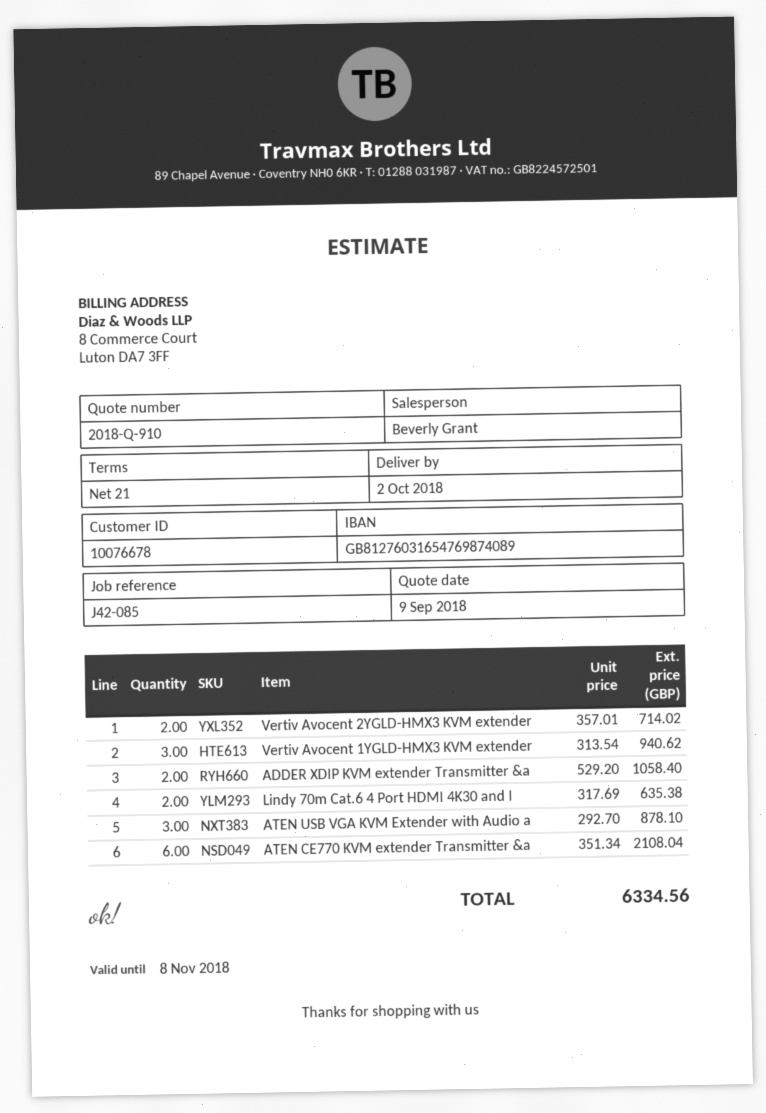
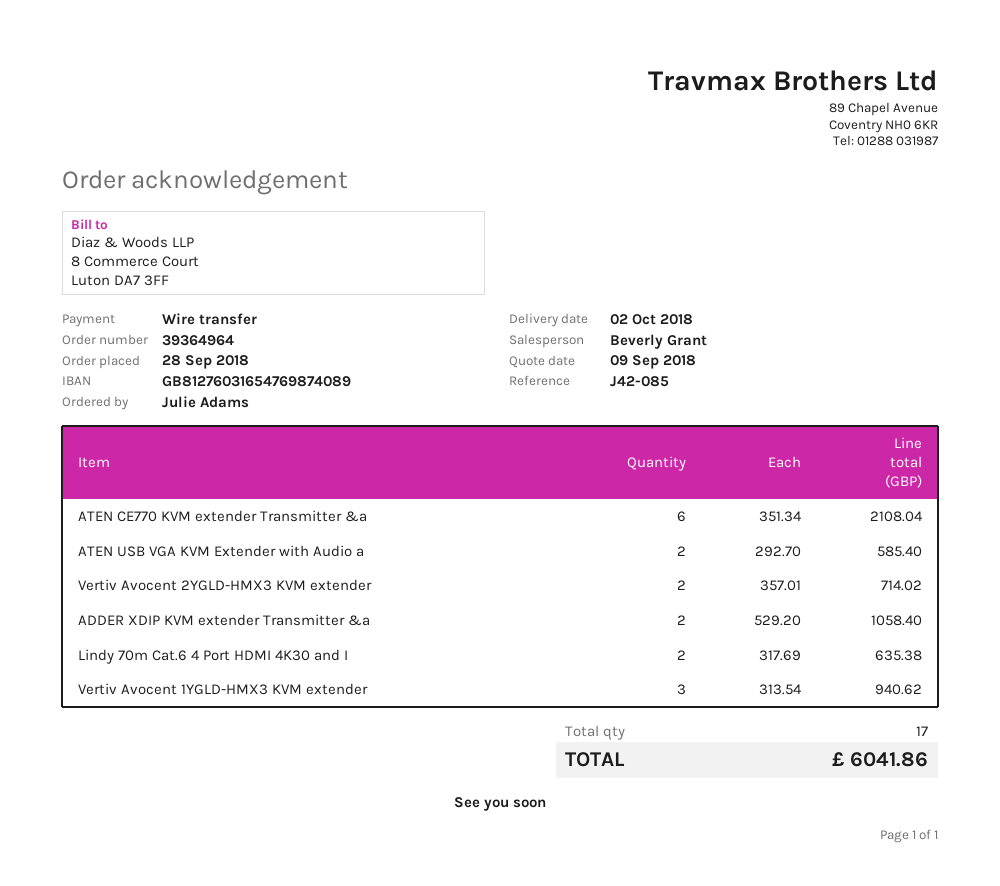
ATEN USB VGA KVM Extender with Audio a: 3 x 292.70 = 878.10 -> 2 x 292.70 = 585.40
total: 6334.56 -> 6041.86

